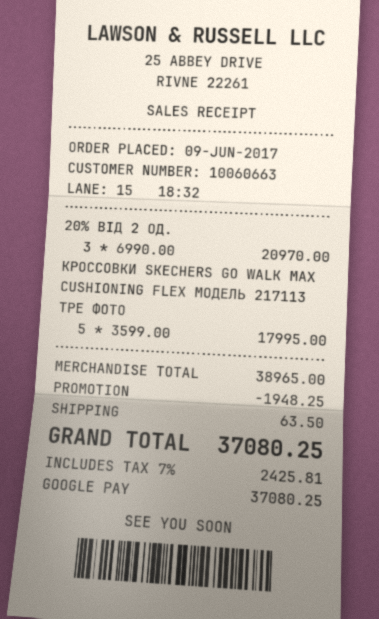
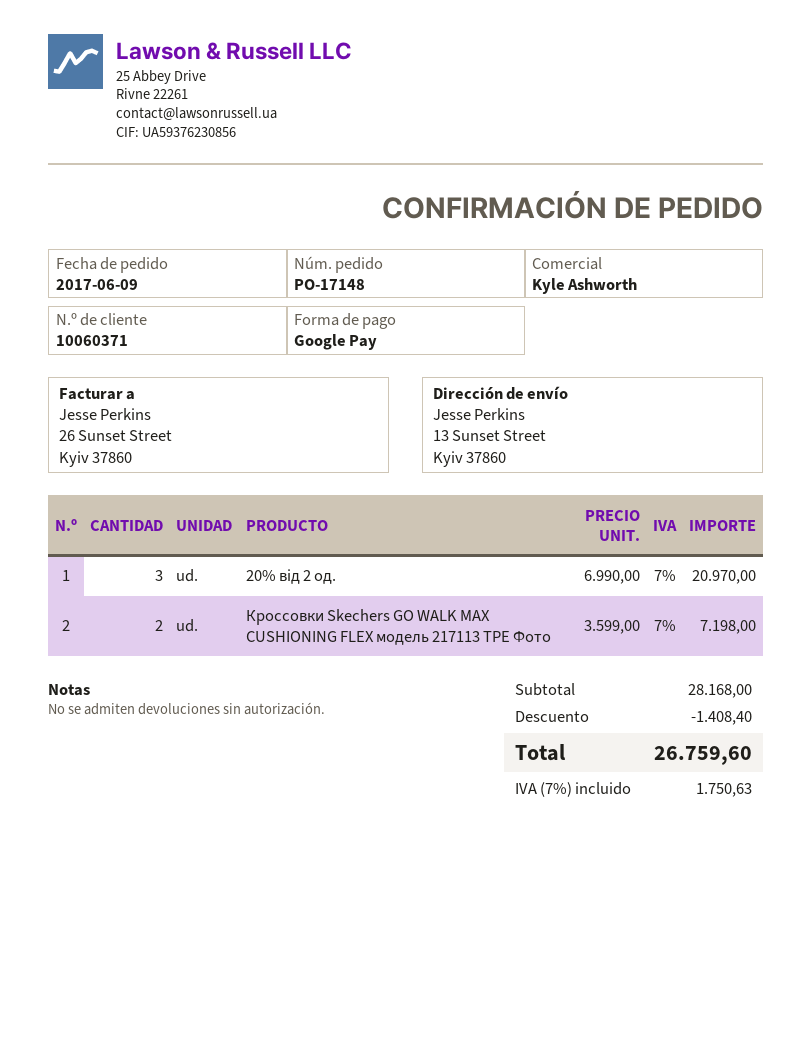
customer number: 10060663 -> 10060371
КРОССОВКИ SKECHERS GO WALK MAX CUSHIONING FLEX МОДЕЛЬ 217113 TPE ФОТО: 5 x 3599.00 = 17995.00 -> 2 x 3599.00 = 7198.00
subtotal: 38965.00 -> 28168.00
discount: 1948.25 -> 1408.40
shipping: 63.50 -> none
tax: 7% = 2425.81 -> 7% = 1750.63
total: 37080.25 -> 26759.60

